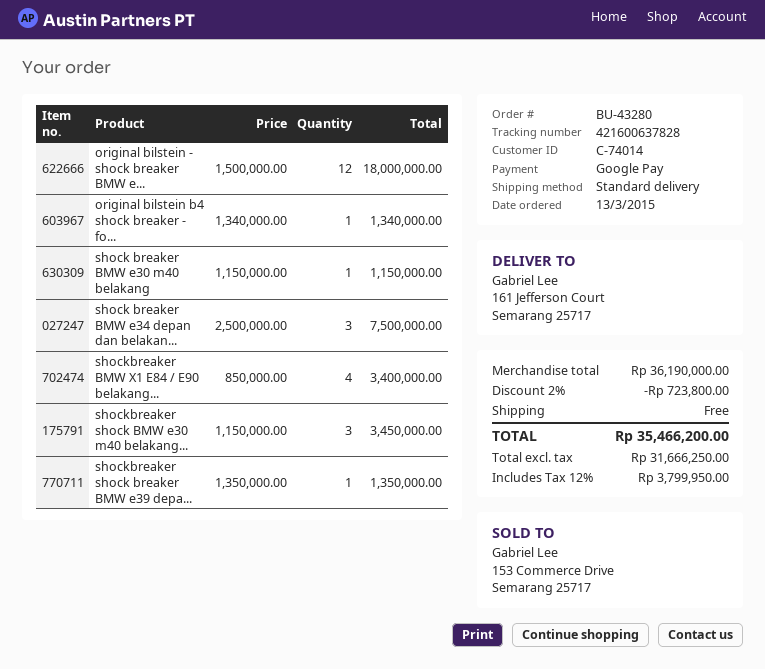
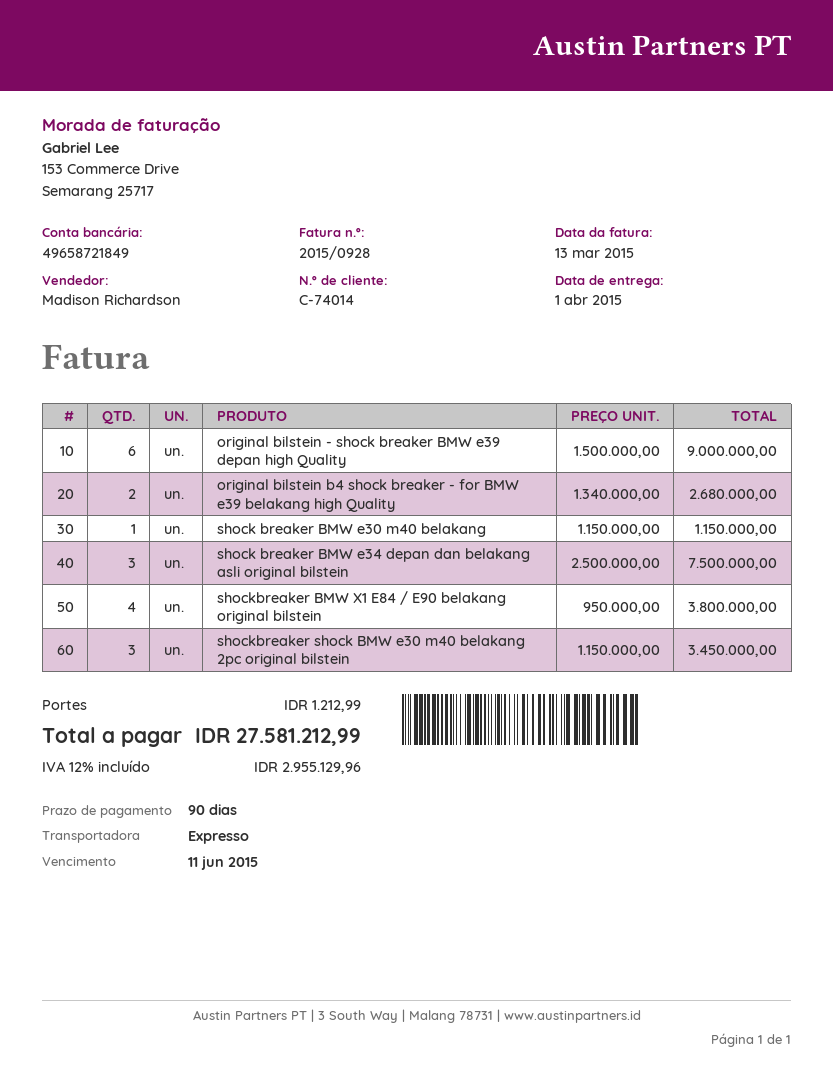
shipping method: standard -> express
original bilstein - shock breaker BMW e...: 12 x 1500000.00 = 18000000.00 -> 6 x 1500000.00 = 9000000.00
original bilstein b4 shock breaker - fo...: 1 x 1340000.00 = 1340000.00 -> 2 x 1340000.00 = 2680000.00
shockbreaker BMW X1 E84 / E90 belakang...: 4 x 850000.00 = 3400000.00 -> 4 x 950000.00 = 3800000.00
shockbreaker shock breaker BMW e39 depa...: 1 x 1350000.00 = 1350000.00 -> none
discount: 2% = 723800.00 -> none
shipping: 0.00 -> 1212.99
tax: 12% = 3799950.00 -> 12% = 2955129.96
total: 35466200.00 -> 27581212.99

